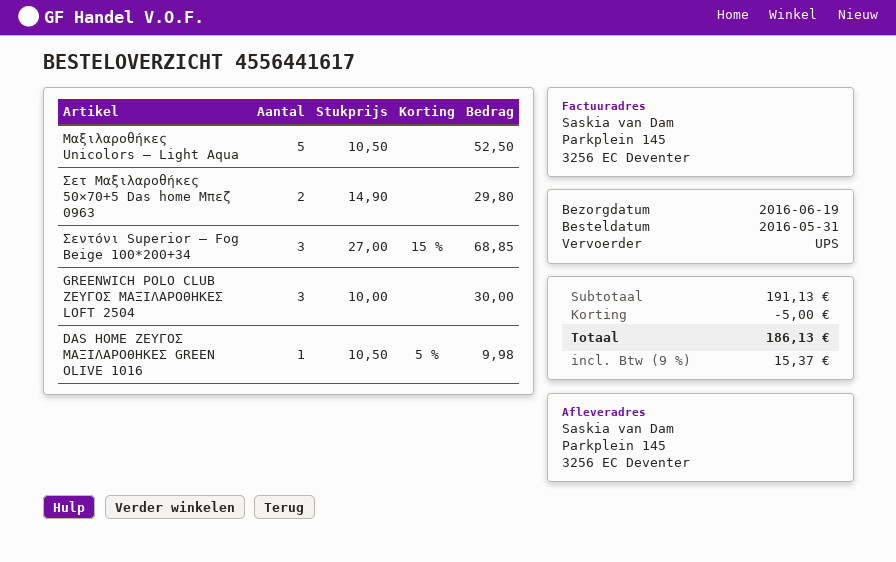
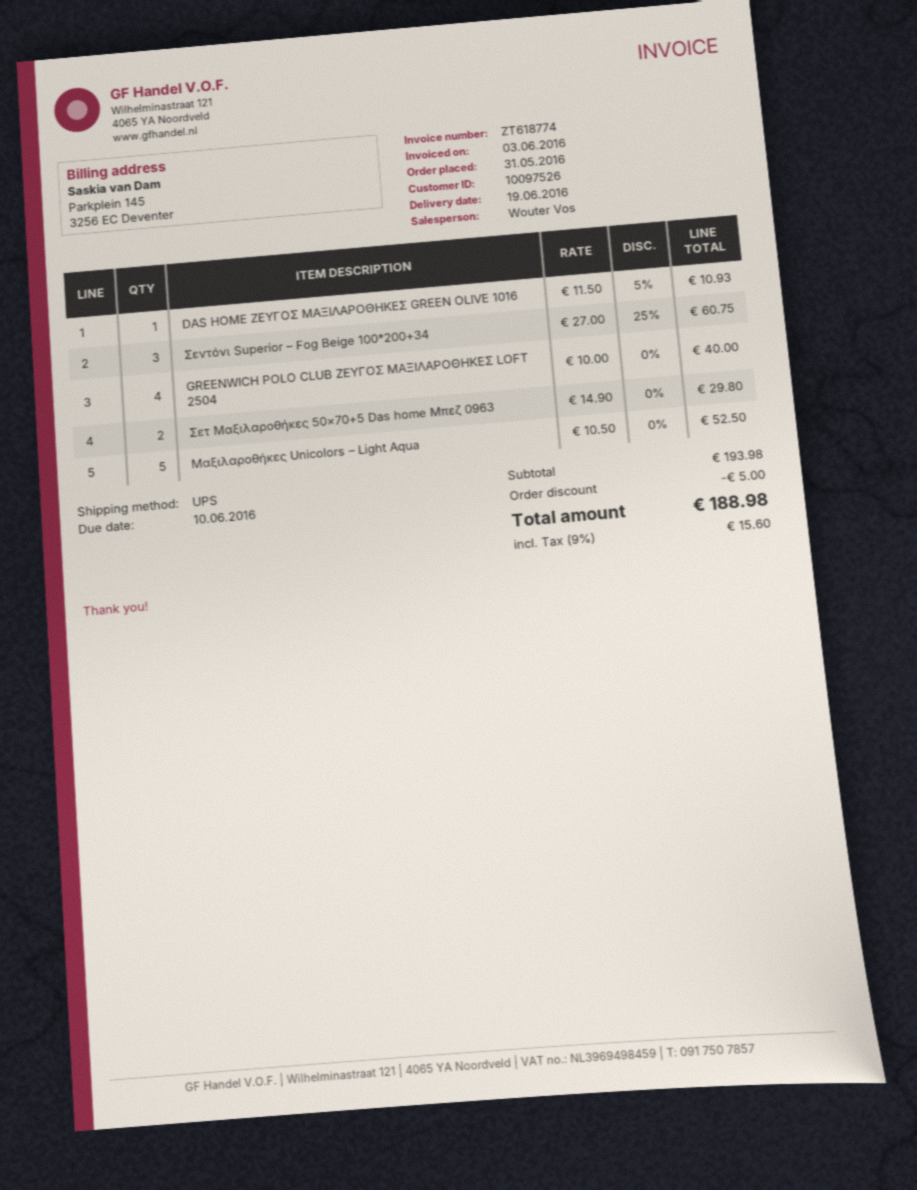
Σεντόνι Superior – Fog Beige 100*200+34: 3 x 27.00 - 15% = 68.85 -> 3 x 27.00 - 25% = 60.75
GREENWICH POLO CLUB ΖΕΥΓΟΣ ΜΑΞΙΛΑΡΟΘΗΚΕΣ LOFT 2504: 3 x 10.00 = 30.00 -> 4 x 10.00 = 40.00
DAS HOME ΖΕΥΓΟΣ ΜΑΞΙΛΑΡΟΘΗΚΕΣ GREEN OLIVE 1016: 1 x 10.50 - 5% = 9.98 -> 1 x 11.50 - 5% = 10.93
subtotal: 191.13 -> 193.98
tax: 9% = 15.37 -> 9% = 15.60
total: 186.13 -> 188.98

